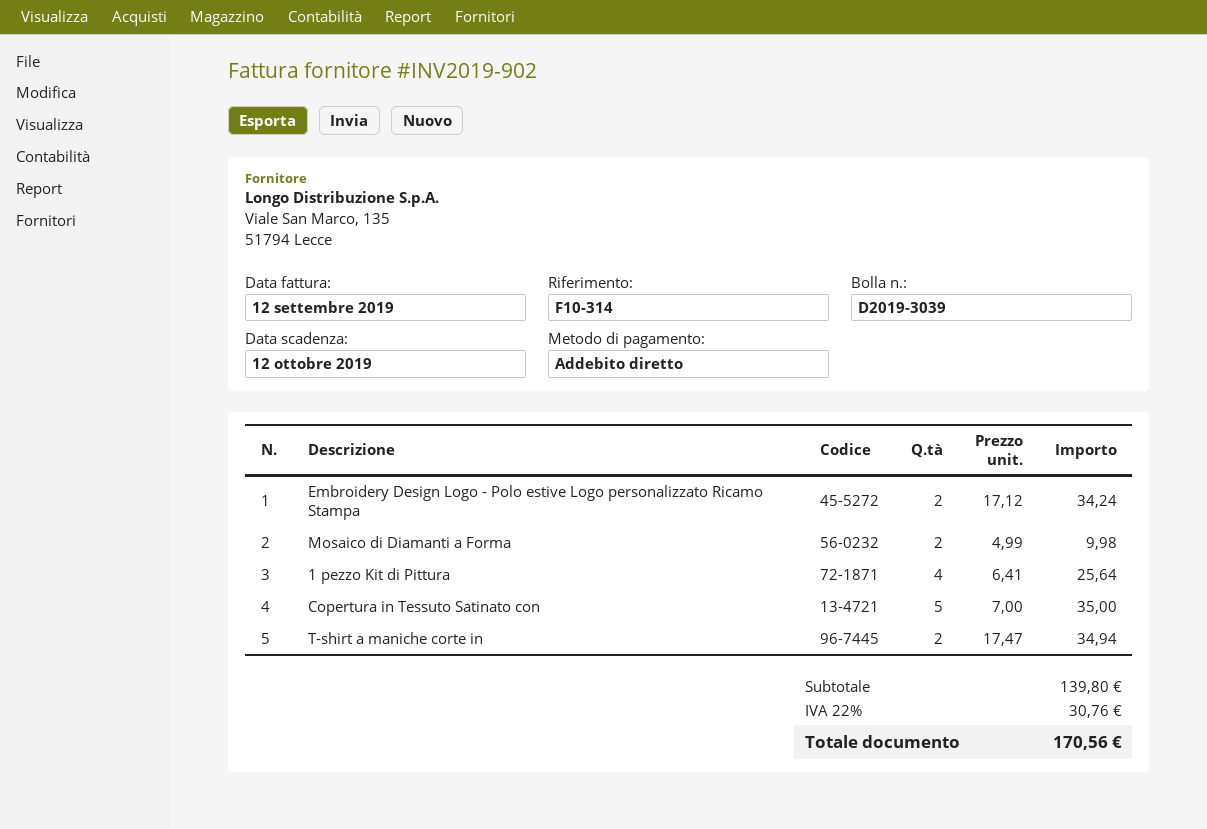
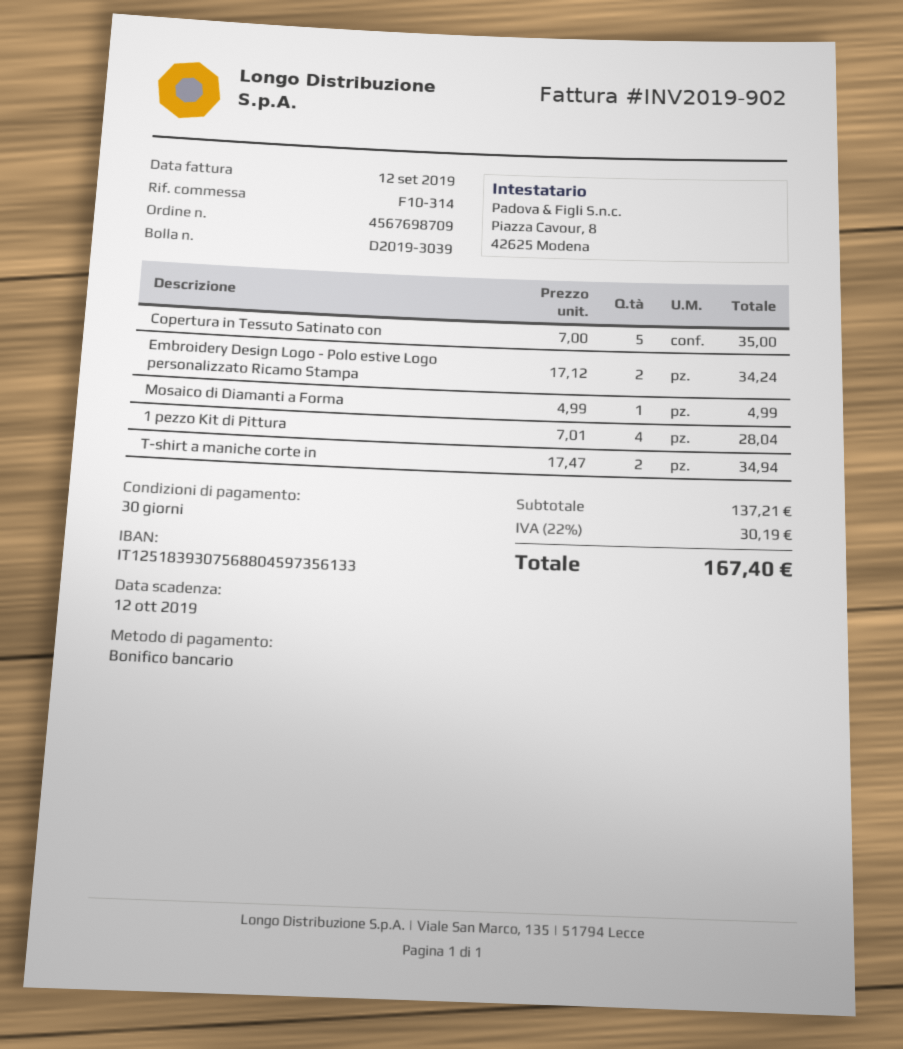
payment method: direct debit -> bank transfer
Mosaico di Diamanti a Forma: 2 x 4.99 = 9.98 -> 1 x 4.99 = 4.99
1 pezzo Kit di Pittura: 4 x 6.41 = 25.64 -> 4 x 7.01 = 28.04
subtotal: 139.80 -> 137.21
tax: 22% = 30.76 -> 22% = 30.19
total: 170.56 -> 167.40

